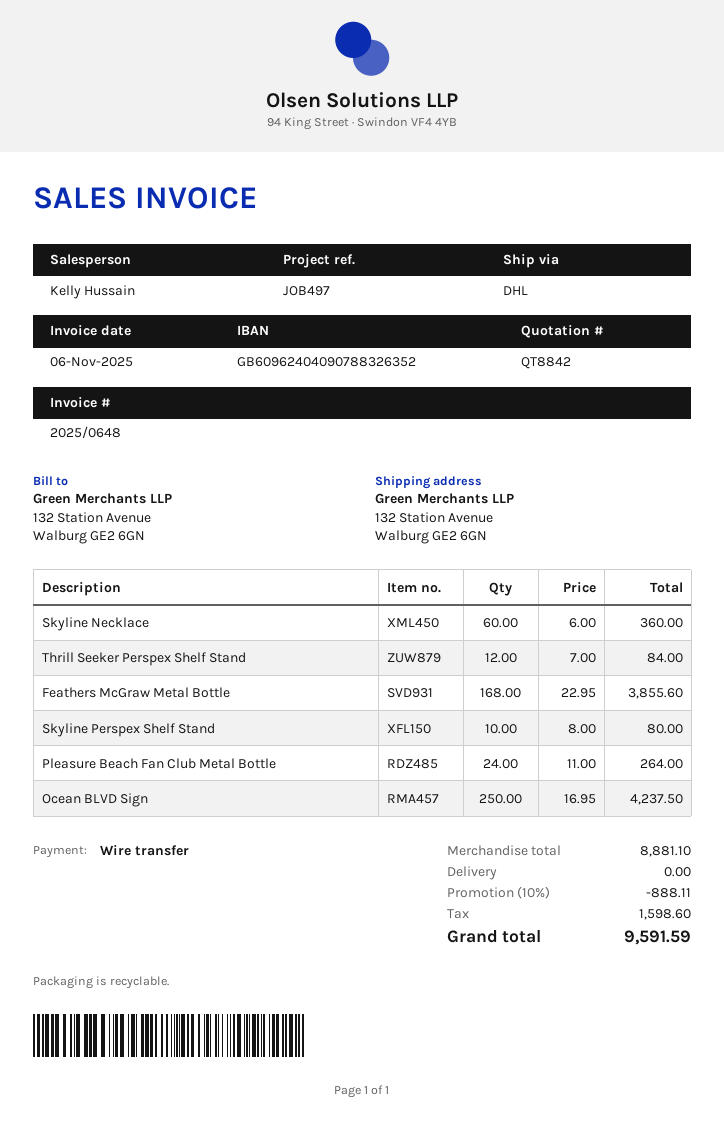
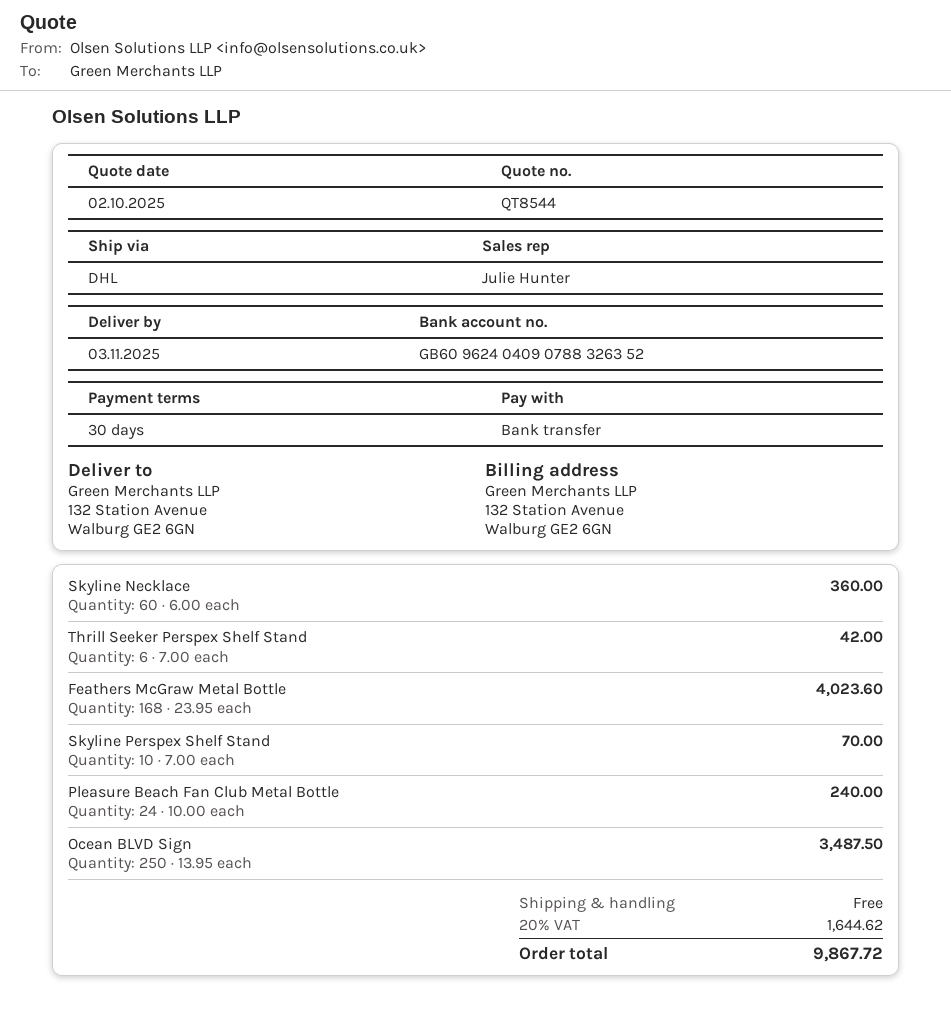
quote number: QT8842 -> QT8544
sales rep: Kelly Hussain -> Julie Hunter
Thrill Seeker Perspex Shelf Stand: 12 x 7.00 = 84.00 -> 6 x 7.00 = 42.00
Feathers McGraw Metal Bottle: 168 x 22.95 = 3855.60 -> 168 x 23.95 = 4023.60
Skyline Perspex Shelf Stand: 10 x 8.00 = 80.00 -> 10 x 7.00 = 70.00
Pleasure Beach Fan Club Metal Bottle: 24 x 11.00 = 264.00 -> 24 x 10.00 = 240.00
Ocean BLVD Sign: 250 x 16.95 = 4237.50 -> 250 x 13.95 = 3487.50
discount: 10% = 888.11 -> none
tax: 1598.60 -> 1644.62
total: 9591.59 -> 9867.72

